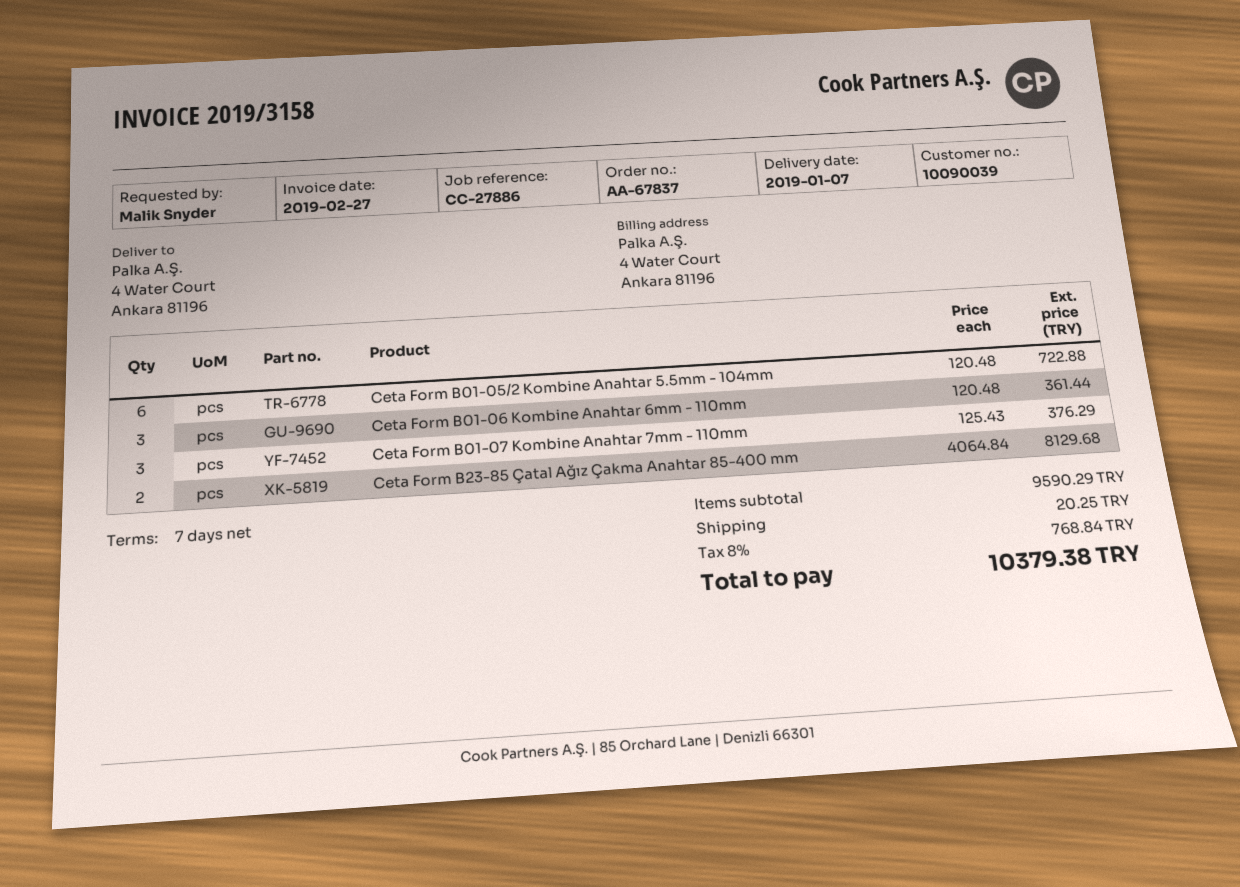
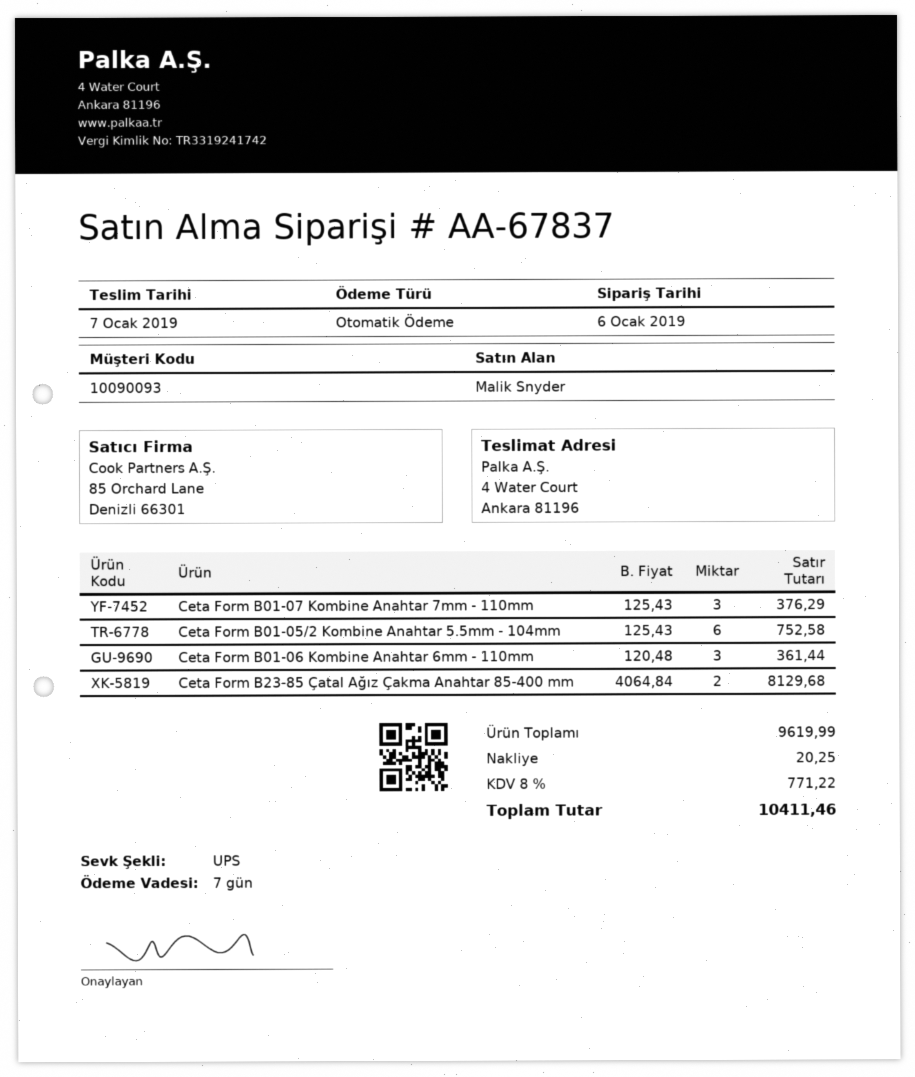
customer number: 10090039 -> 10090093
Ceta Form B01-05/2 Kombine Anahtar 5.5mm - 104mm: 6 x 120.48 = 722.88 -> 6 x 125.43 = 752.58
subtotal: 9590.29 -> 9619.99
tax: 8% = 768.84 -> 8% = 771.22
total: 10379.38 -> 10411.46

